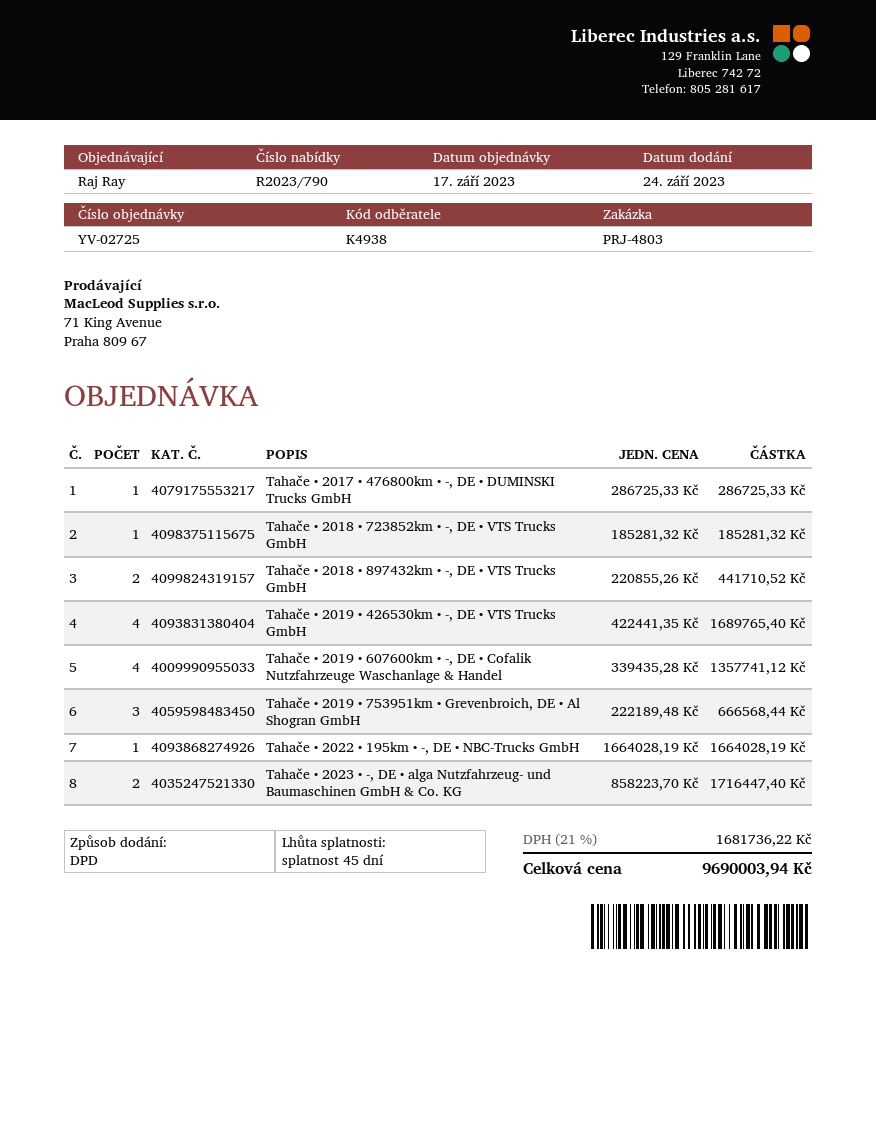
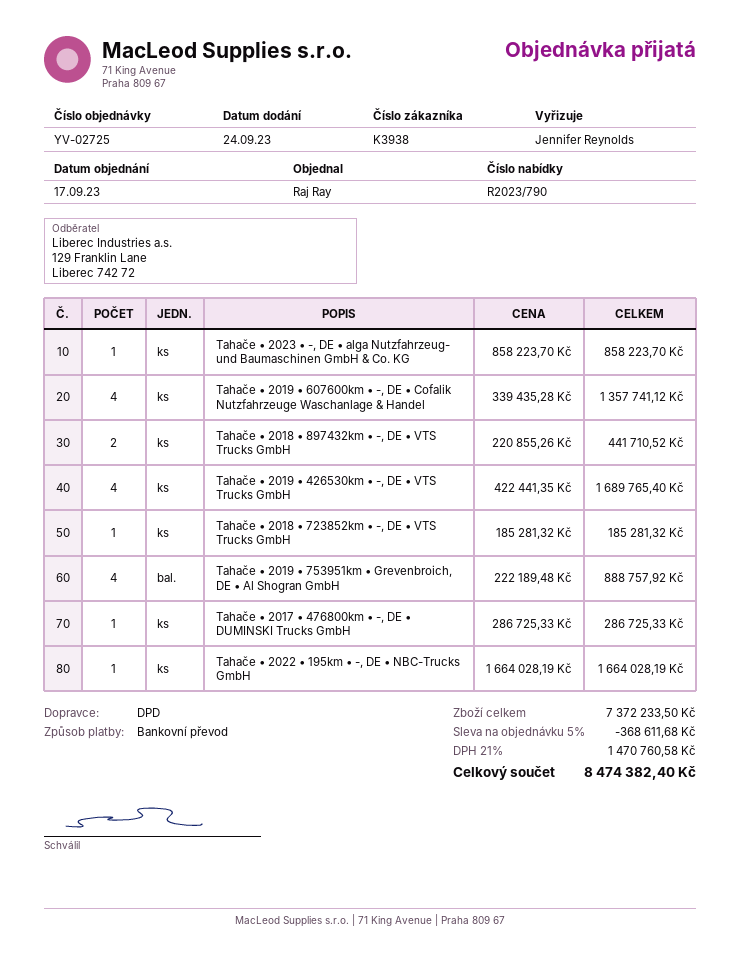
customer number: K4938 -> K3938
Tahače • 2019 • 753951km • Grevenbroich, DE • Al Shogran GmbH: 3 x 222189.48 = 666568.44 -> 4 x 222189.48 = 888757.92
Tahače • 2023 • -, DE • alga Nutzfahrzeug- und Baumaschinen GmbH & Co. KG: 2 x 858223.70 = 1716447.40 -> 1 x 858223.70 = 858223.70
discount: none -> 5% = 368611.68
tax: 21% = 1681736.22 -> 21% = 1470760.58
total: 9690003.94 -> 8474382.40

